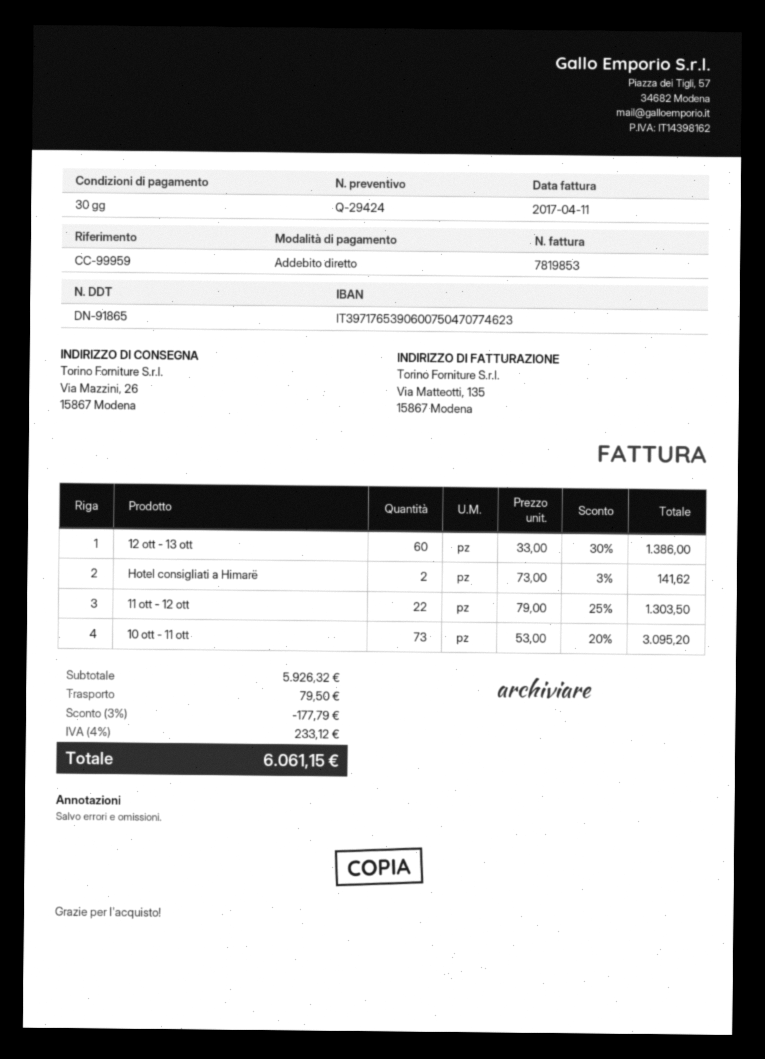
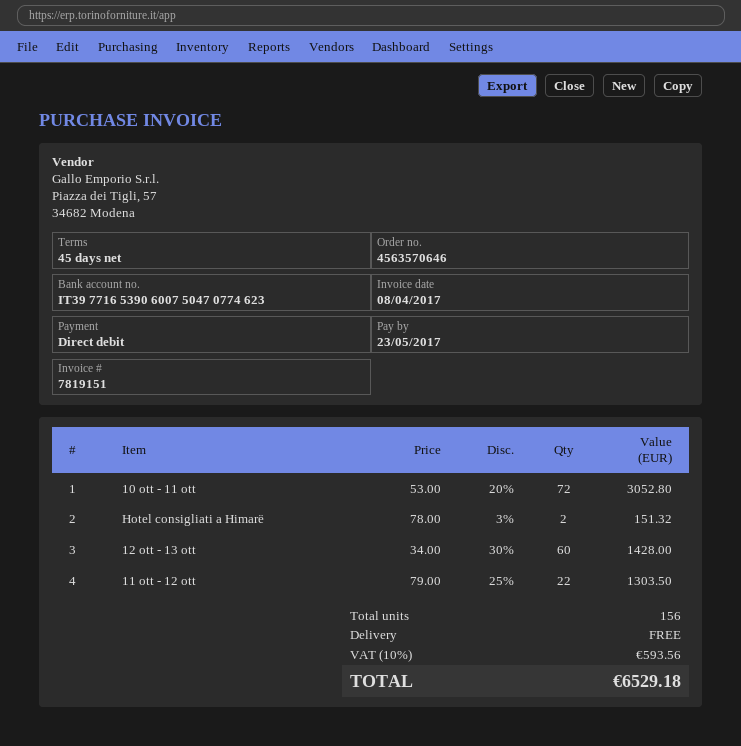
invoice number: 7819853 -> 7819151
invoice date: 2017-04-11 -> 2017-04-08
payment terms: 30 days -> 45 days
bank account: IT3971765390600750470774623 -> IT3977165390600750470774623
12 ott - 13 ott: 60 x 33.00 - 30% = 1386.00 -> 60 x 34.00 - 30% = 1428.00
Hotel consigliati a Himarë: 2 x 73.00 - 3% = 141.62 -> 2 x 78.00 - 3% = 151.32
10 ott - 11 ott: 73 x 53.00 - 20% = 3095.20 -> 72 x 53.00 - 20% = 3052.80
discount: 3% = 177.79 -> none
shipping: 79.50 -> 0.00
tax: 4% = 233.12 -> 10% = 593.56
total: 6061.15 -> 6529.18

